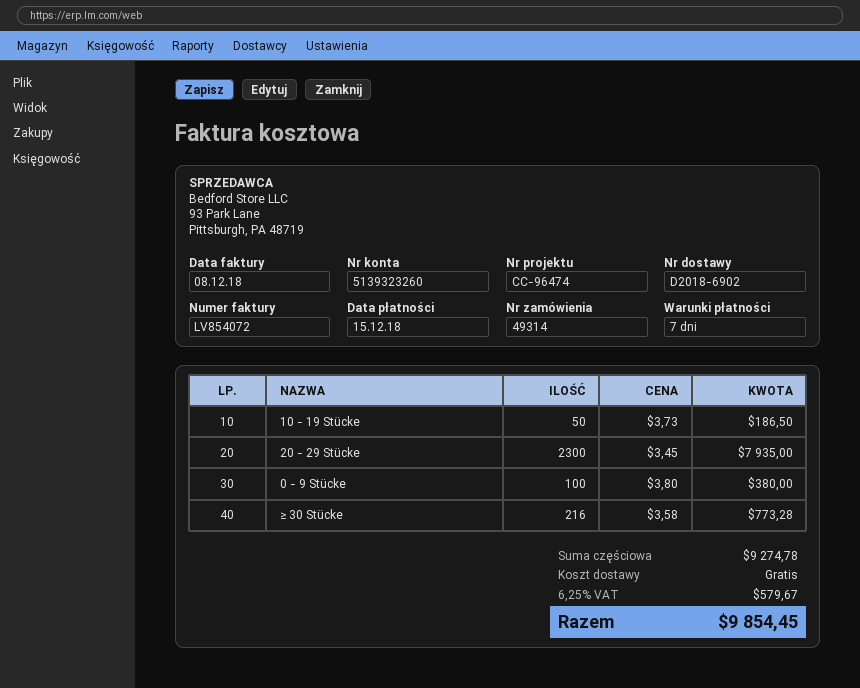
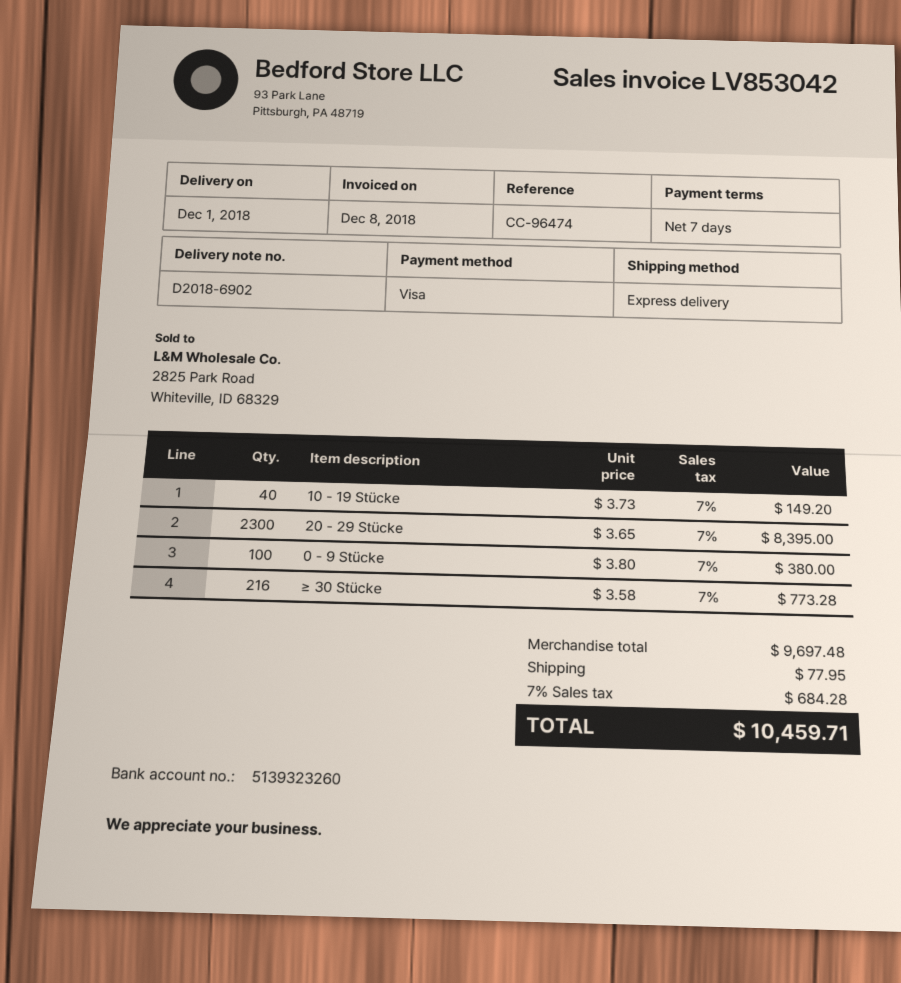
invoice number: LV854072 -> LV853042
10 - 19 Stücke: 50 x 3.73 = 186.50 -> 40 x 3.73 = 149.20
20 - 29 Stücke: 2300 x 3.45 = 7935.00 -> 2300 x 3.65 = 8395.00
subtotal: 9274.78 -> 9697.48
shipping: 0.00 -> 77.95
tax: 6.25% = 579.67 -> 7% = 684.28
total: 9854.45 -> 10459.71

